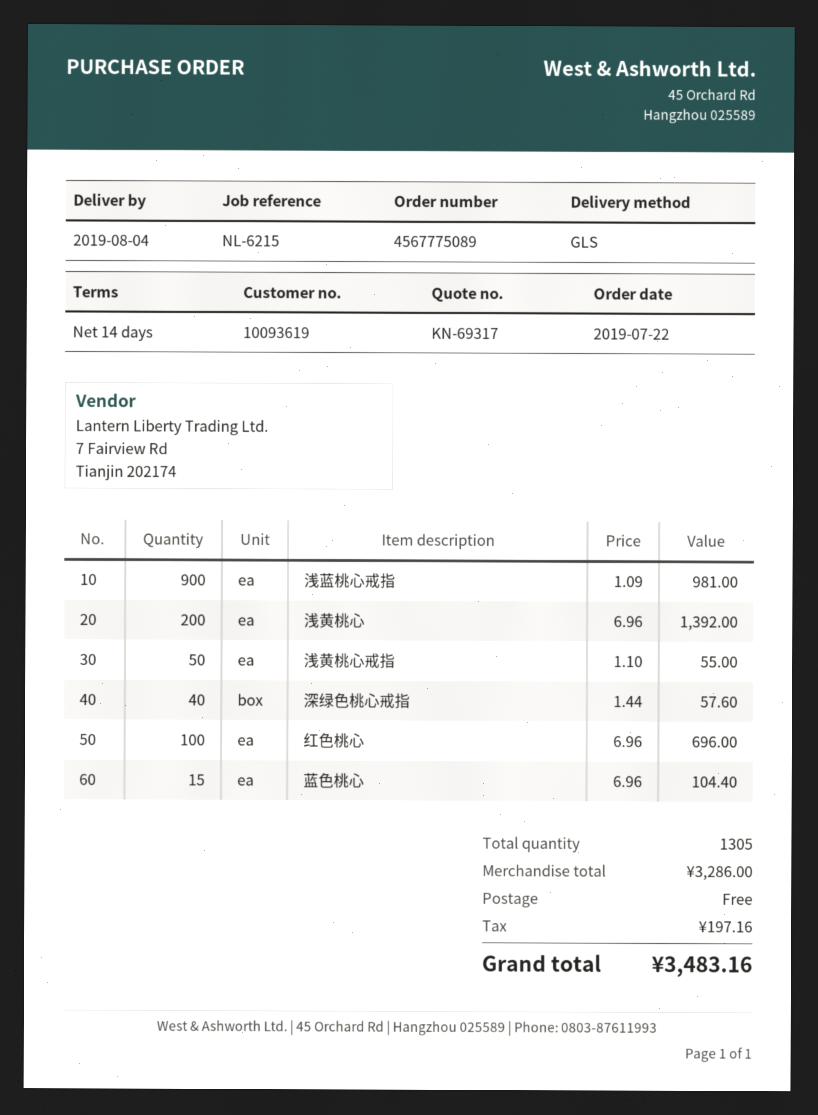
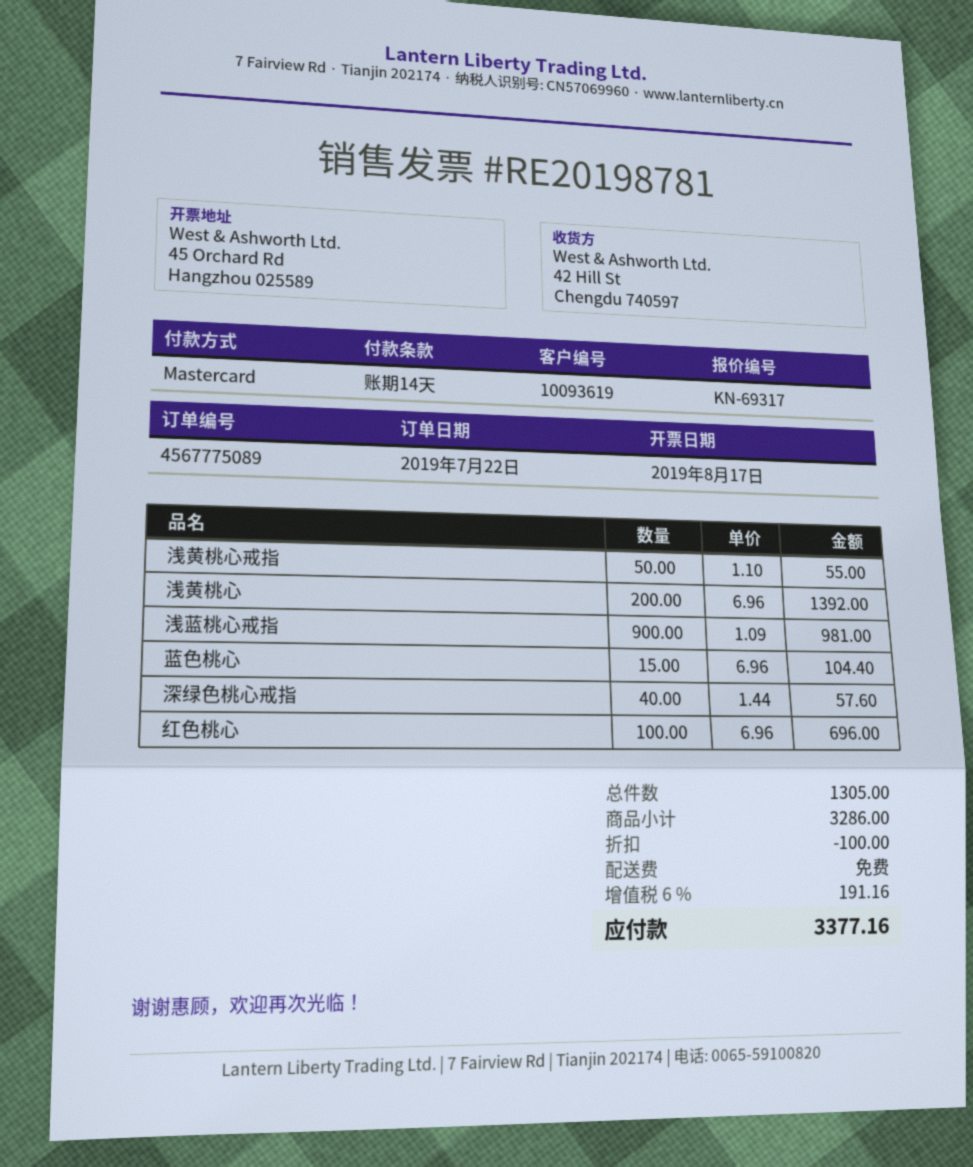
discount: none -> 100.00
tax: 197.16 -> 191.16
total: 3483.16 -> 3377.16

